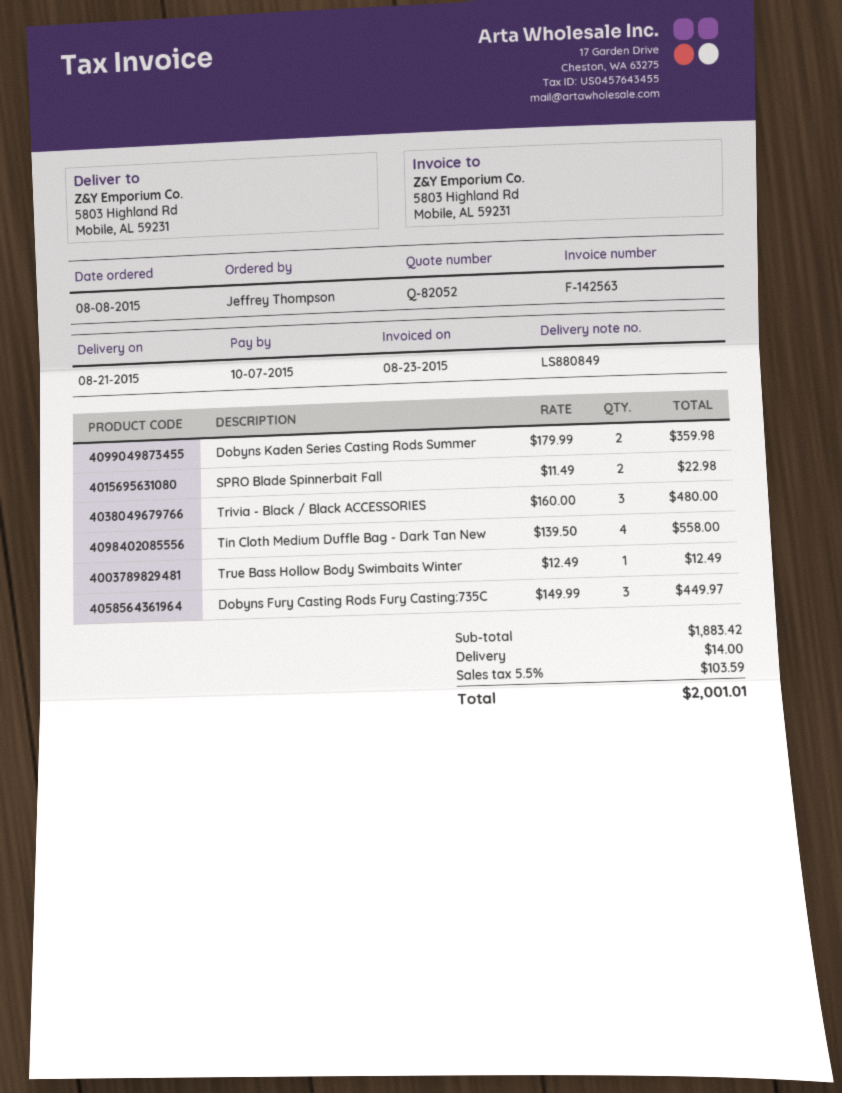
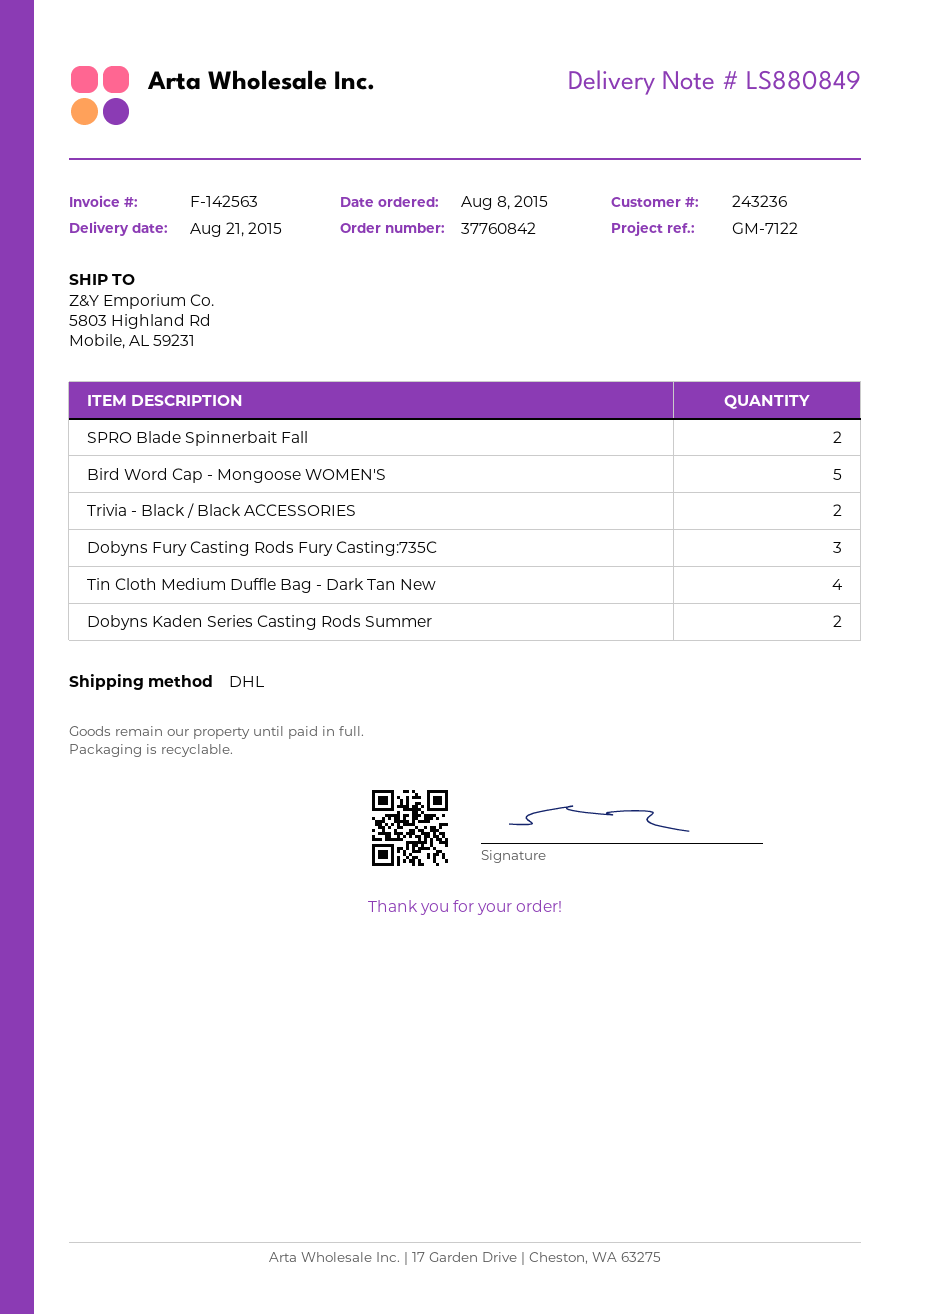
Trivia - Black / Black ACCESSORIES: 3 -> 2
True Bass Hollow Body Swimbaits Winter: 1 -> none
Bird Word Cap - Mongoose WOMEN'S: none -> 5

